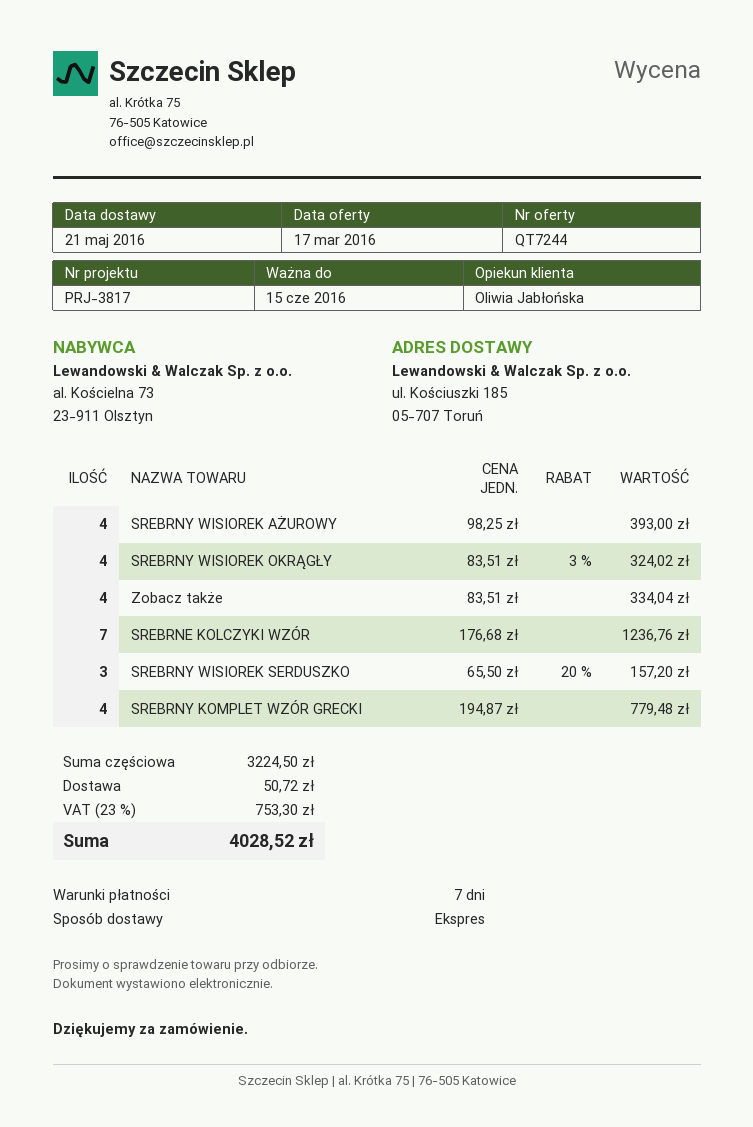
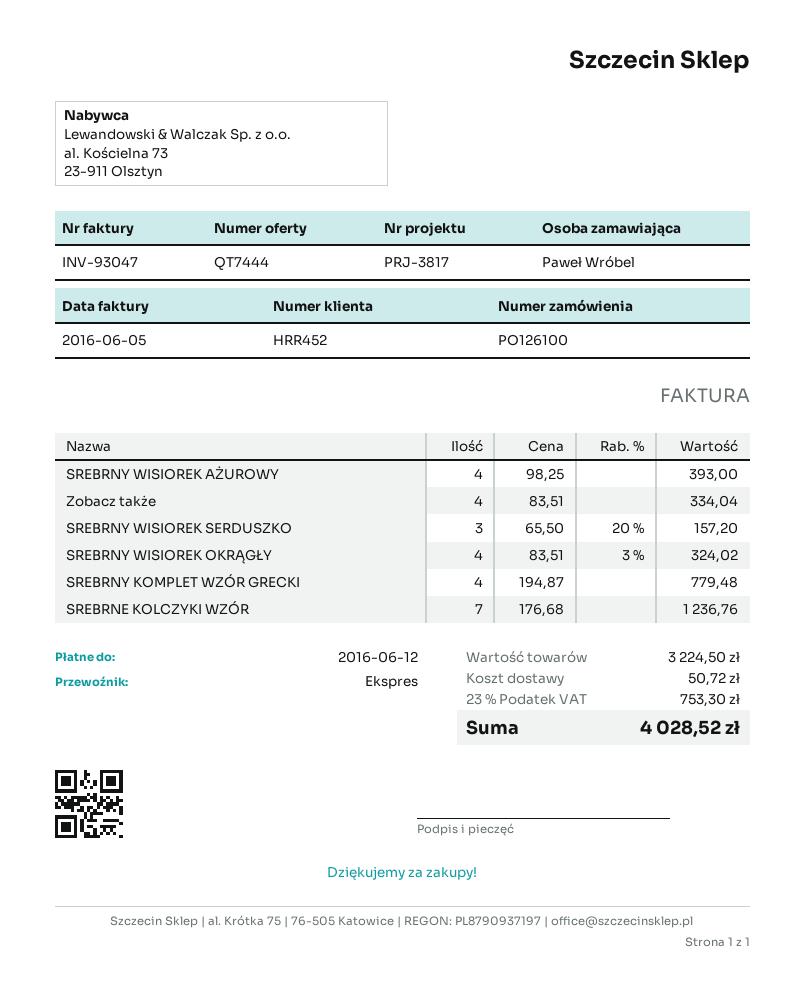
quote number: QT7244 -> QT7444

